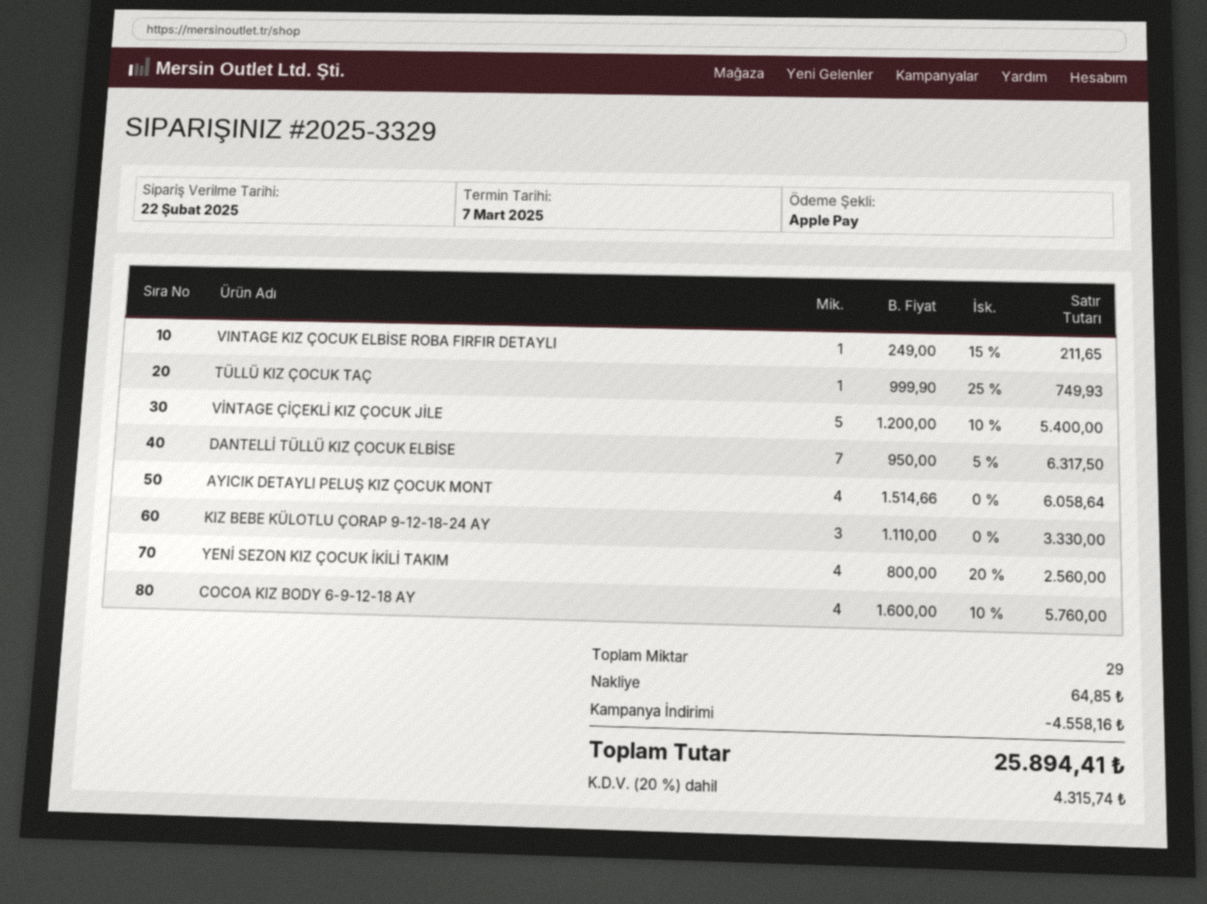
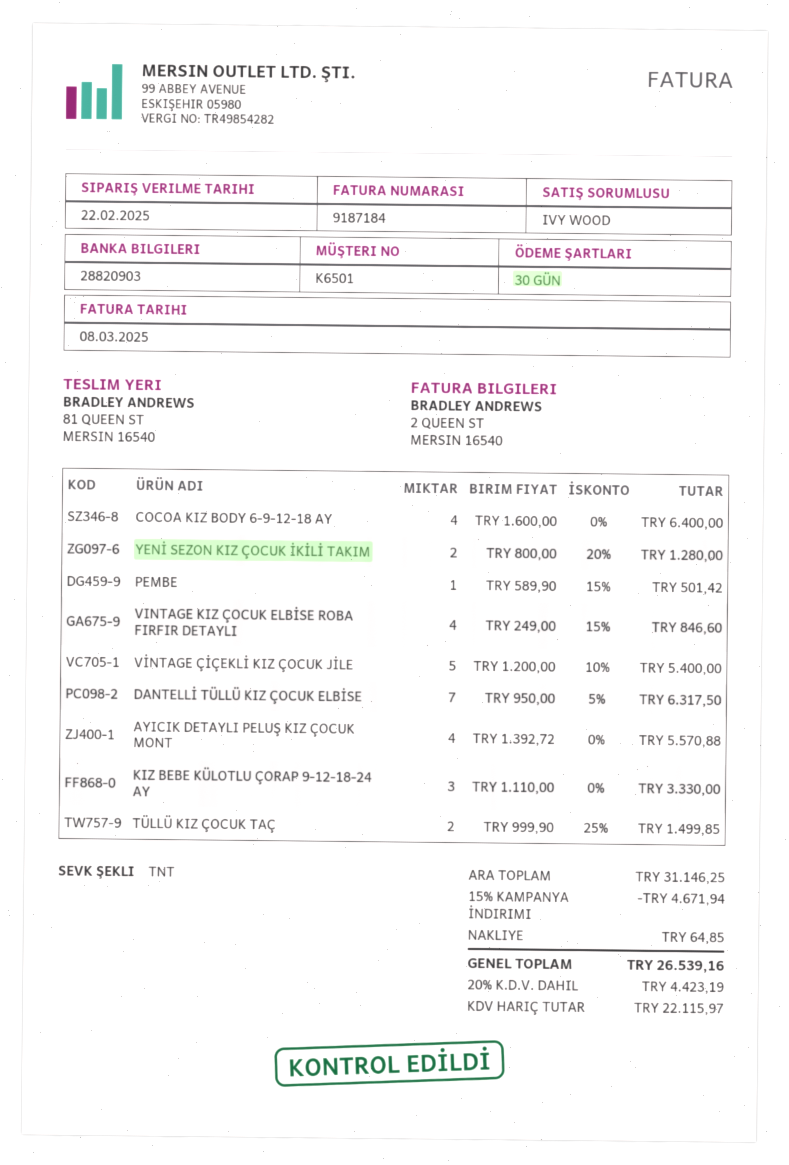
VINTAGE KIZ ÇOCUK ELBİSE ROBA FIRFIR DETAYLI: 1 x 249.00 - 15% = 211.65 -> 4 x 249.00 - 15% = 846.60
TÜLLÜ KIZ ÇOCUK TAÇ: 1 x 999.90 - 25% = 749.93 -> 2 x 999.90 - 25% = 1499.85
AYICIK DETAYLI PELUŞ KIZ ÇOCUK MONT: 4 x 1514.66 = 6058.64 -> 4 x 1392.72 = 5570.88
YENİ SEZON KIZ ÇOCUK İKİLİ TAKIM: 4 x 800.00 - 20% = 2560.00 -> 2 x 800.00 - 20% = 1280.00
COCOA KIZ BODY 6-9-12-18 AY: 4 x 1600.00 - 10% = 5760.00 -> 4 x 1600.00 = 6400.00
PEMBE: none -> 1 x 589.90 - 15% = 501.42
discount: 4558.16 -> 4671.94
tax: 20% = 4315.74 -> 20% = 4423.19
total: 25894.41 -> 26539.16

